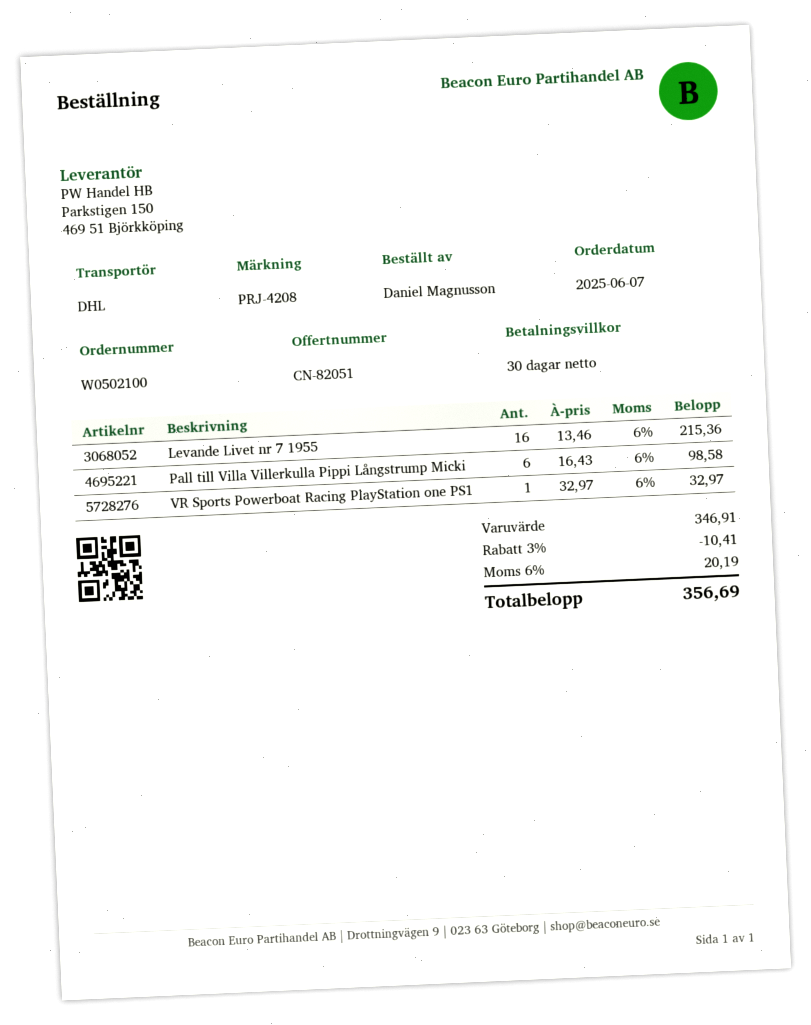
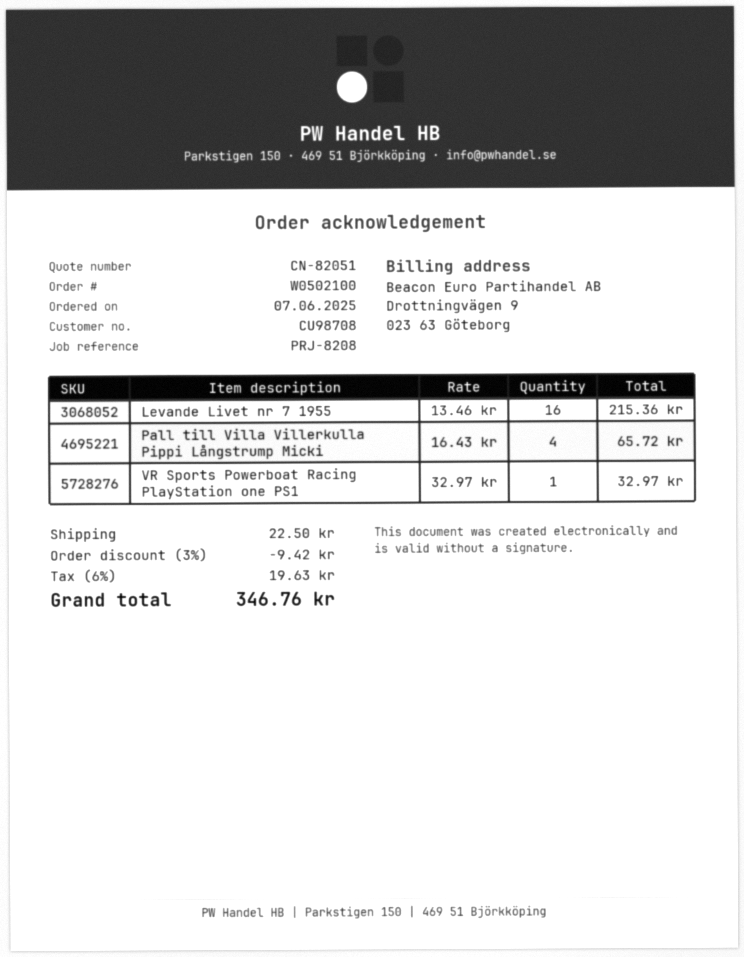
reference: PRJ-4208 -> PRJ-8208
Pall till Villa Villerkulla Pippi Långstrump Micki: 6 x 16.43 = 98.58 -> 4 x 16.43 = 65.72
discount: 3% = 10.41 -> 3% = 9.42
shipping: none -> 22.50
tax: 6% = 20.19 -> 6% = 19.63
total: 356.69 -> 346.76

